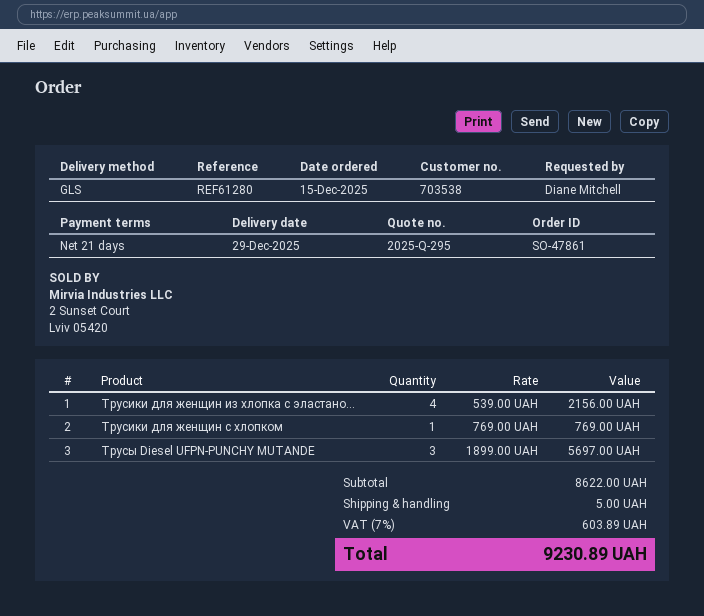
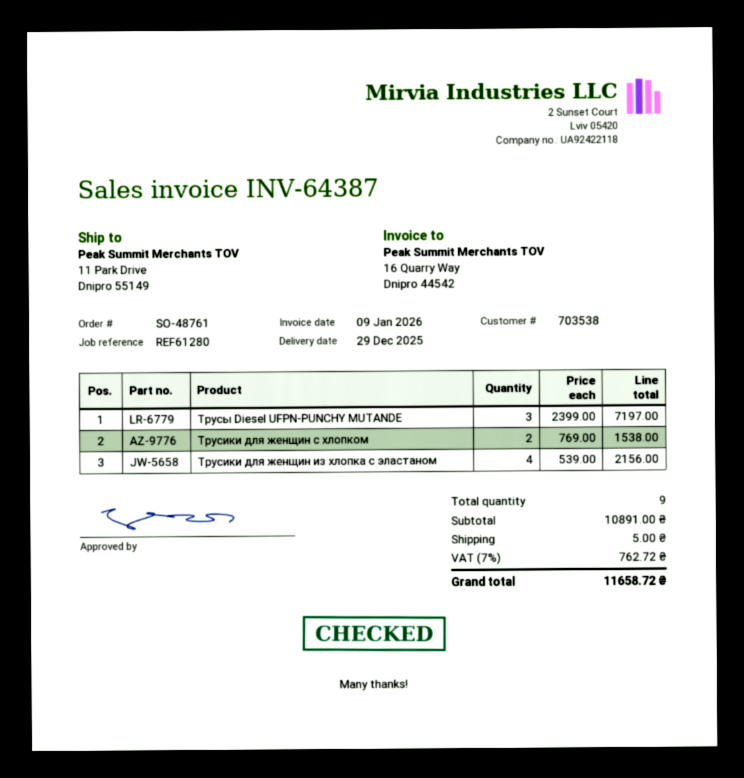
order number: SO-47861 -> SO-48761
Трусики для женщин с хлопком: 1 x 769.00 = 769.00 -> 2 x 769.00 = 1538.00
Трусы Diesel UFPN-PUNCHY MUTANDE: 3 x 1899.00 = 5697.00 -> 3 x 2399.00 = 7197.00
subtotal: 8622.00 -> 10891.00
tax: 7% = 603.89 -> 7% = 762.72
total: 9230.89 -> 11658.72

